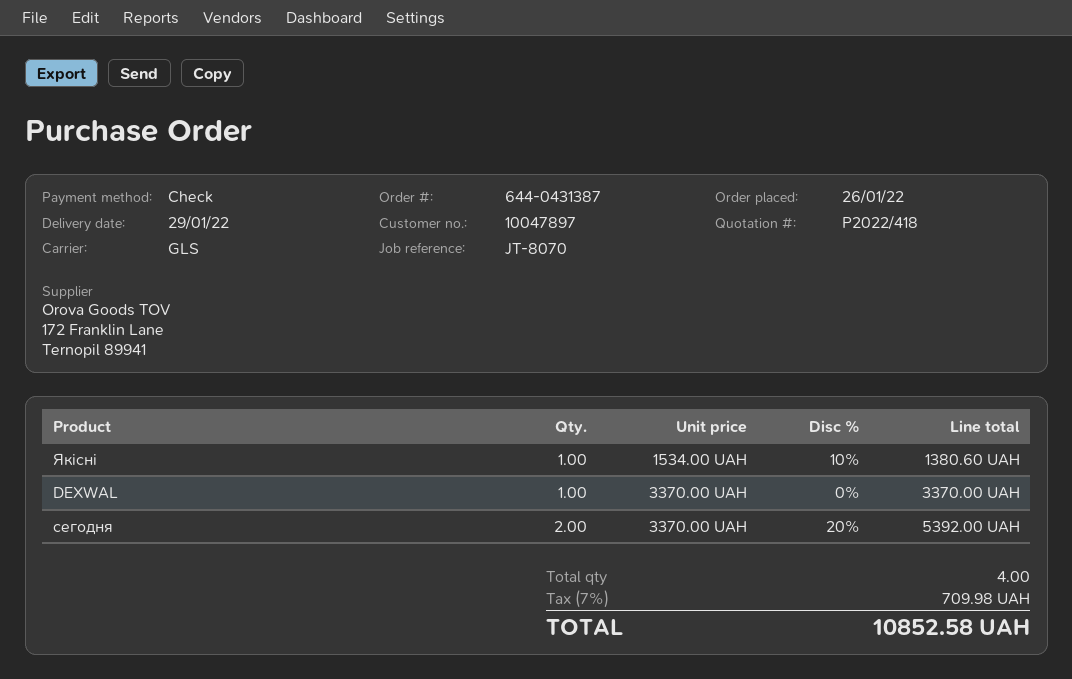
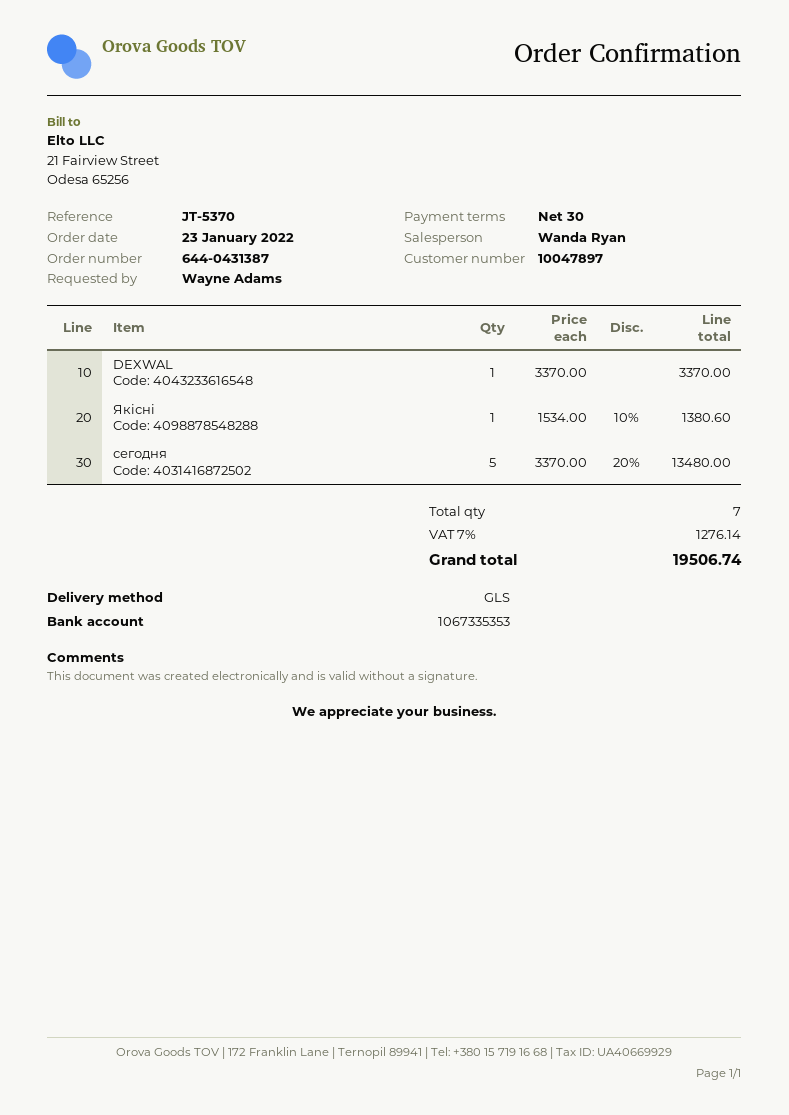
order date: 2022-01-26 -> 2022-01-23
reference: JT-8070 -> JT-5370
сегодня: 2 x 3370.00 - 20% = 5392.00 -> 5 x 3370.00 - 20% = 13480.00
total quantity: 4 -> 7
tax: 7% = 709.98 -> 7% = 1276.14
total: 10852.58 -> 19506.74

